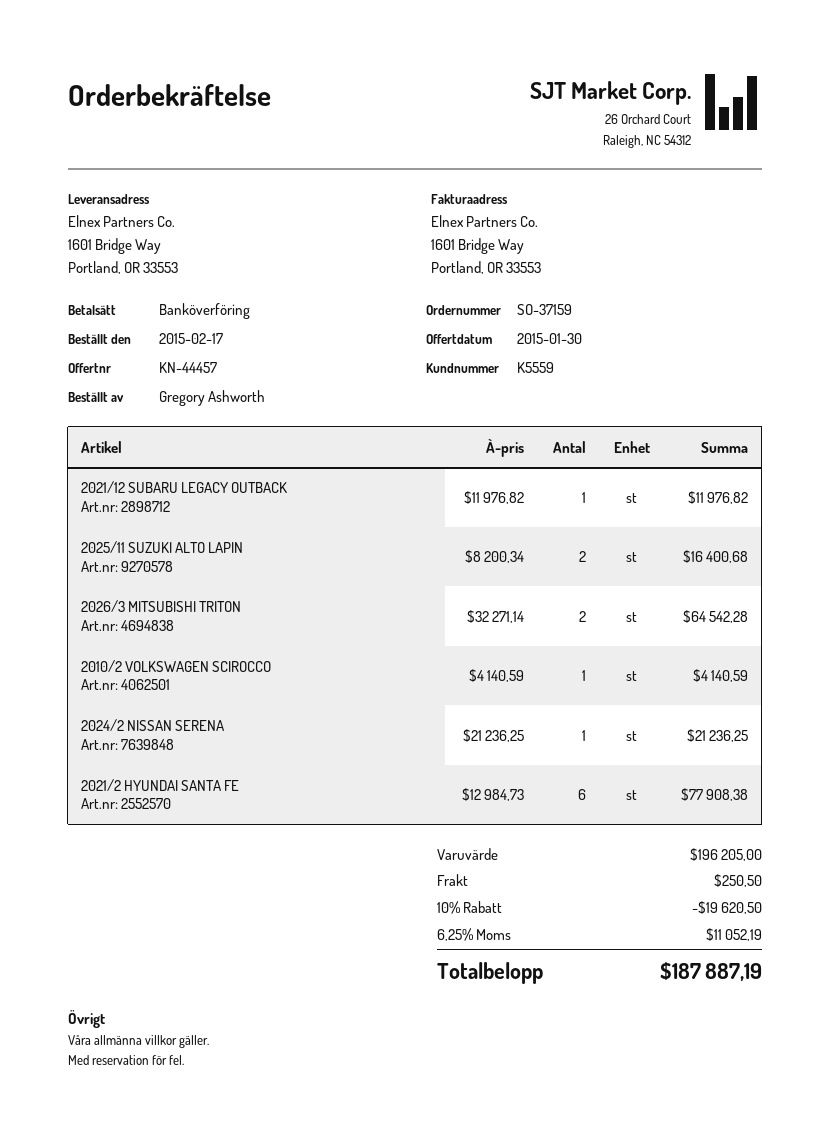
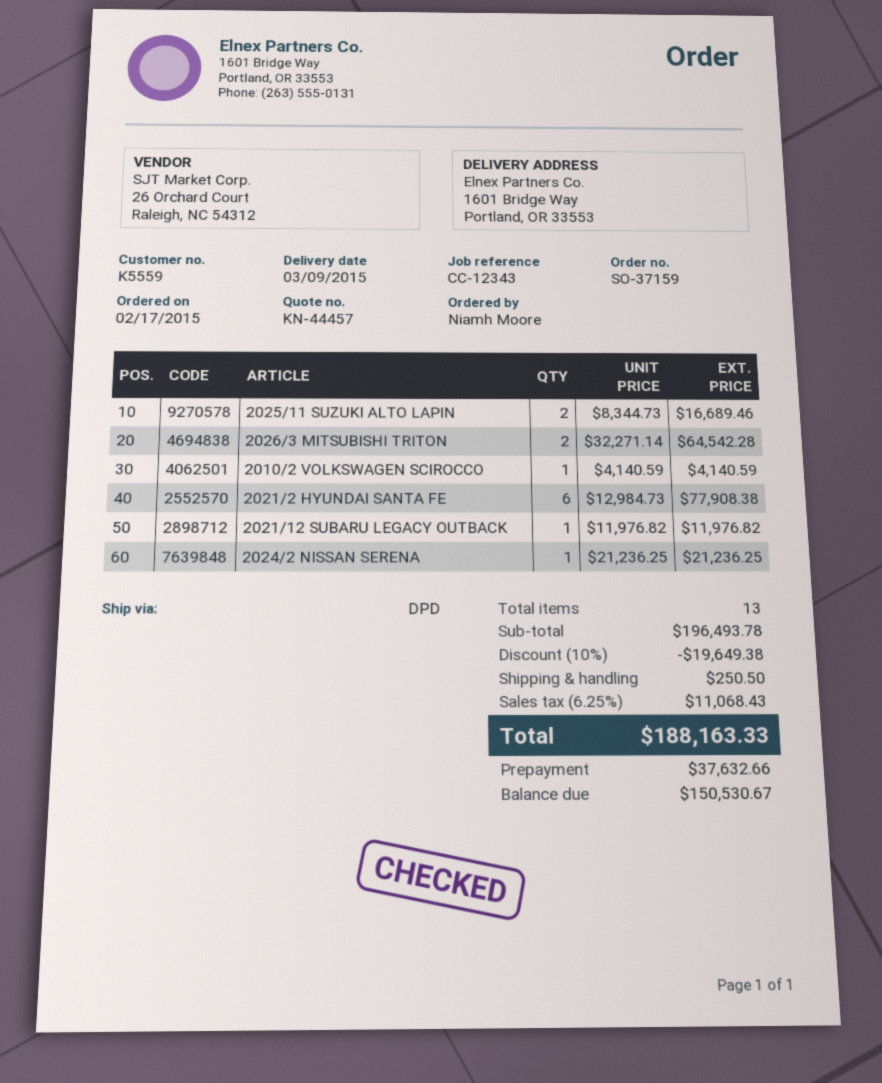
ordered by: Gregory Ashworth -> Niamh Moore
2025/11 SUZUKI ALTO LAPIN: 2 x 8200.34 = 16400.68 -> 2 x 8344.73 = 16689.46
subtotal: 196205.00 -> 196493.78
discount: 10% = 19620.50 -> 10% = 19649.38
tax: 6.25% = 11052.19 -> 6.25% = 11068.43
total: 187887.19 -> 188163.33

